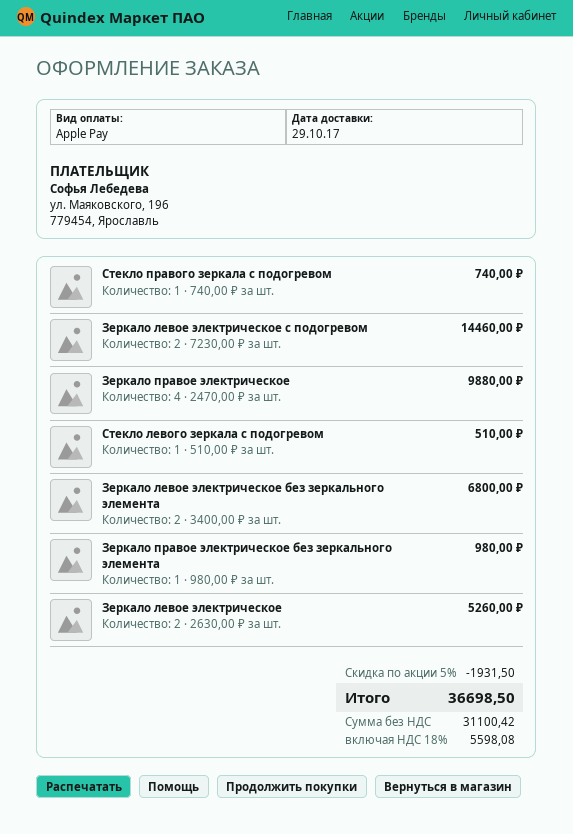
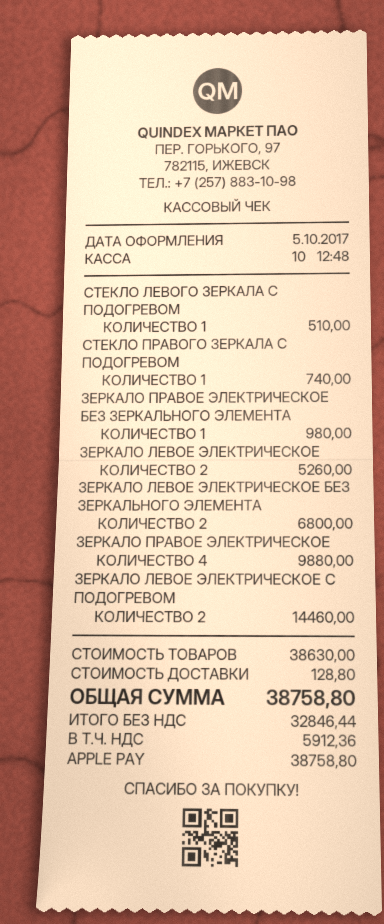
discount: 5% = 1931.50 -> none
shipping: none -> 128.80
net: 31100.42 -> 32846.44
tax: 5598.08 -> 5912.36
total: 36698.50 -> 38758.80

